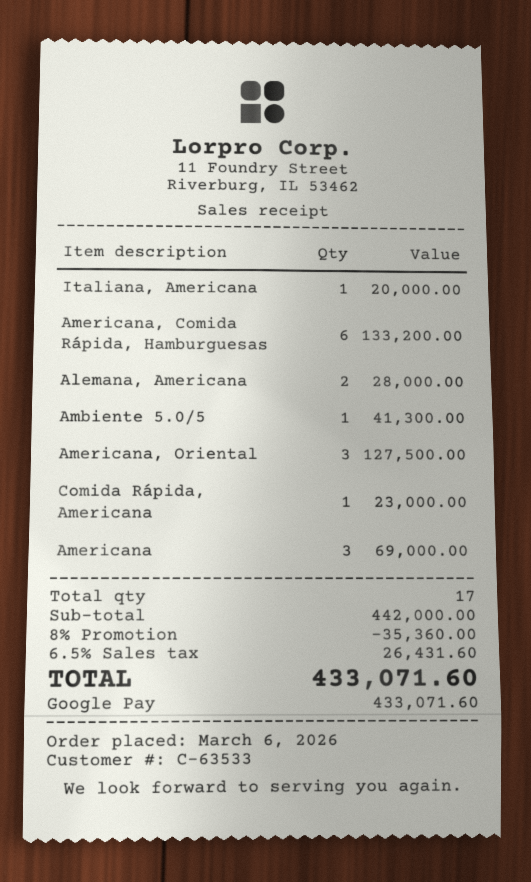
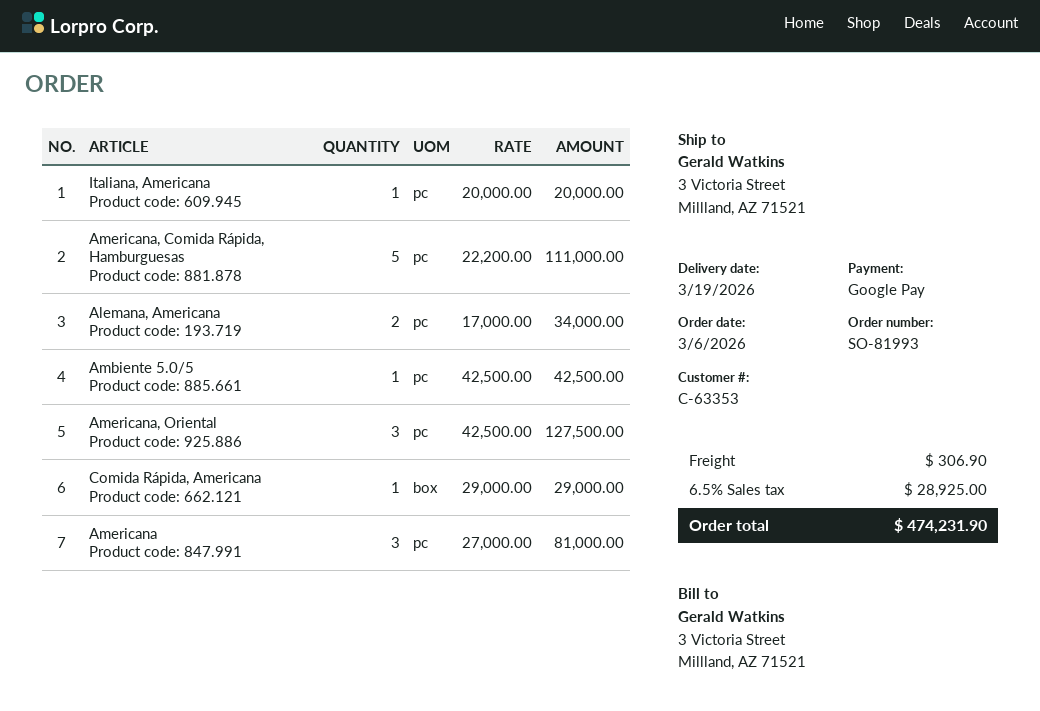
customer number: C-63533 -> C-63353
Americana, Comida Rápida, Hamburguesas: 6 for 133200.00 -> 5 for 111000.00
Alemana, Americana: 2 for 28000.00 -> 2 for 34000.00
Ambiente 5.0/5: 1 for 41300.00 -> 1 for 42500.00
Comida Rápida, Americana: 1 for 23000.00 -> 1 for 29000.00
Americana: 3 for 69000.00 -> 3 for 81000.00
discount: 8% = 35360.00 -> none
shipping: none -> 306.90
tax: 6.5% = 26431.60 -> 6.5% = 28925.00
total: 433071.60 -> 474231.90

